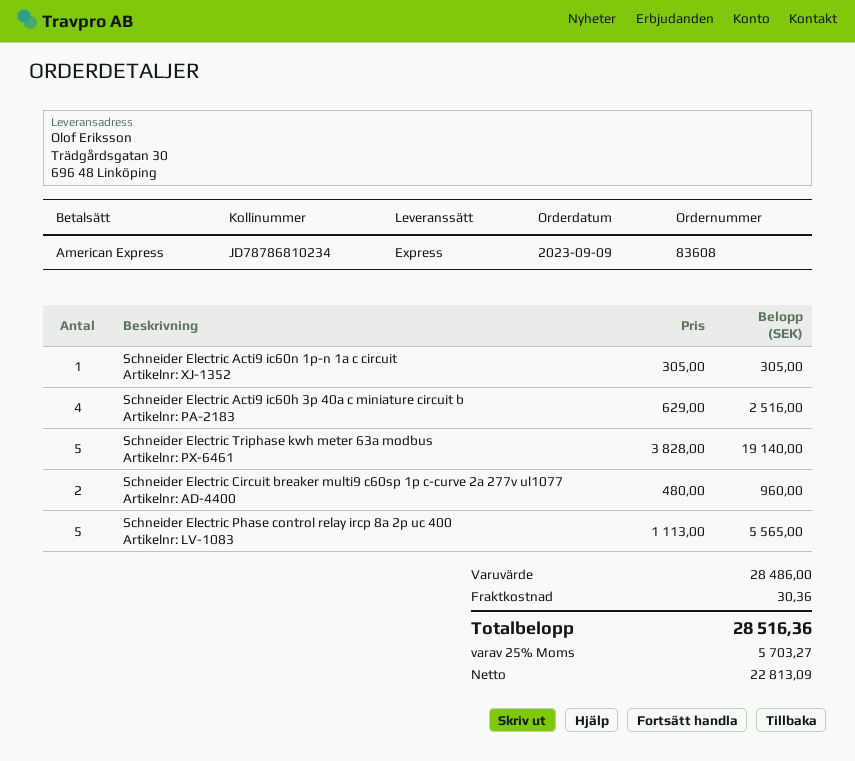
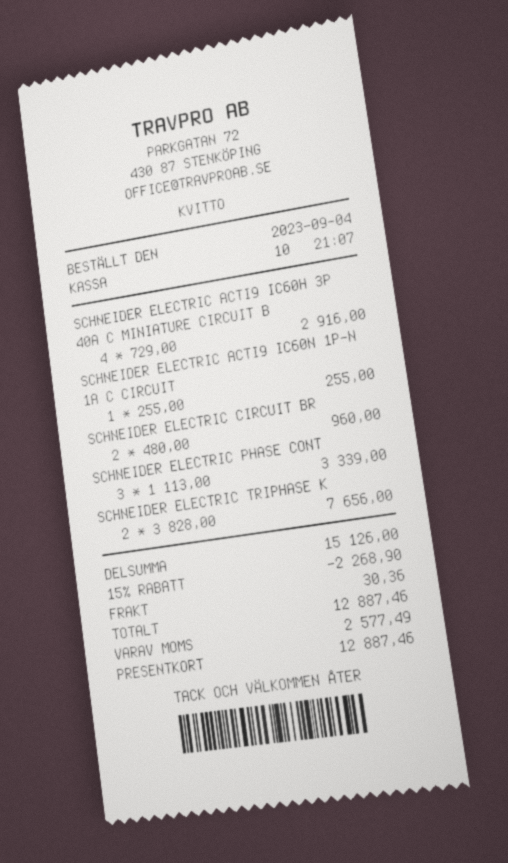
order date: 2023-09-09 -> 2023-09-04
payment method: American Express -> gift card
Schneider Electric Acti9 ic60n 1p-n 1a c circuit: 1 x 305.00 = 305.00 -> 1 x 255.00 = 255.00
Schneider Electric Acti9 ic60h 3p 40a c miniature circuit b: 4 x 629.00 = 2516.00 -> 4 x 729.00 = 2916.00
Schneider Electric Triphase kwh meter 63a modbus: 5 x 3828.00 = 19140.00 -> 2 x 3828.00 = 7656.00
Schneider Electric Phase control relay ircp 8a 2p uc 400: 5 x 1113.00 = 5565.00 -> 3 x 1113.00 = 3339.00
subtotal: 28486.00 -> 15126.00
discount: none -> 15% = 2268.90
tax: 5703.27 -> 2577.49
total: 28516.36 -> 12887.46

